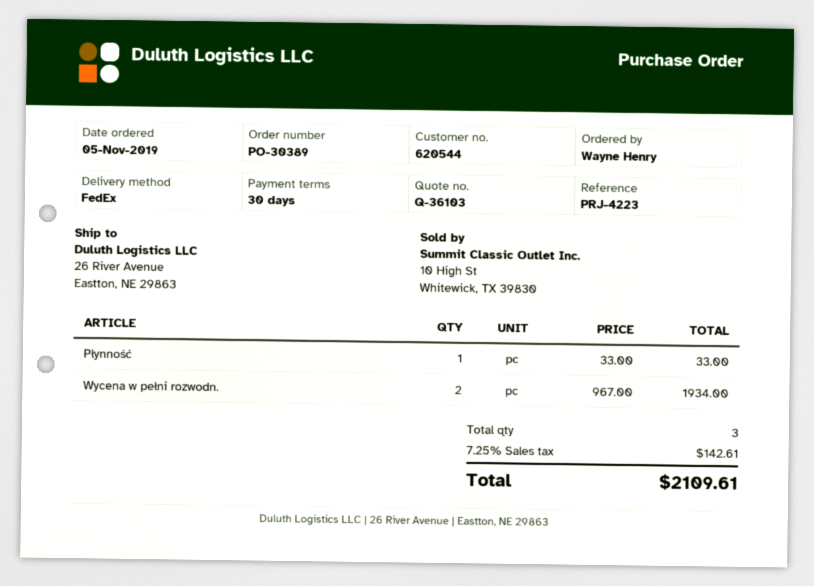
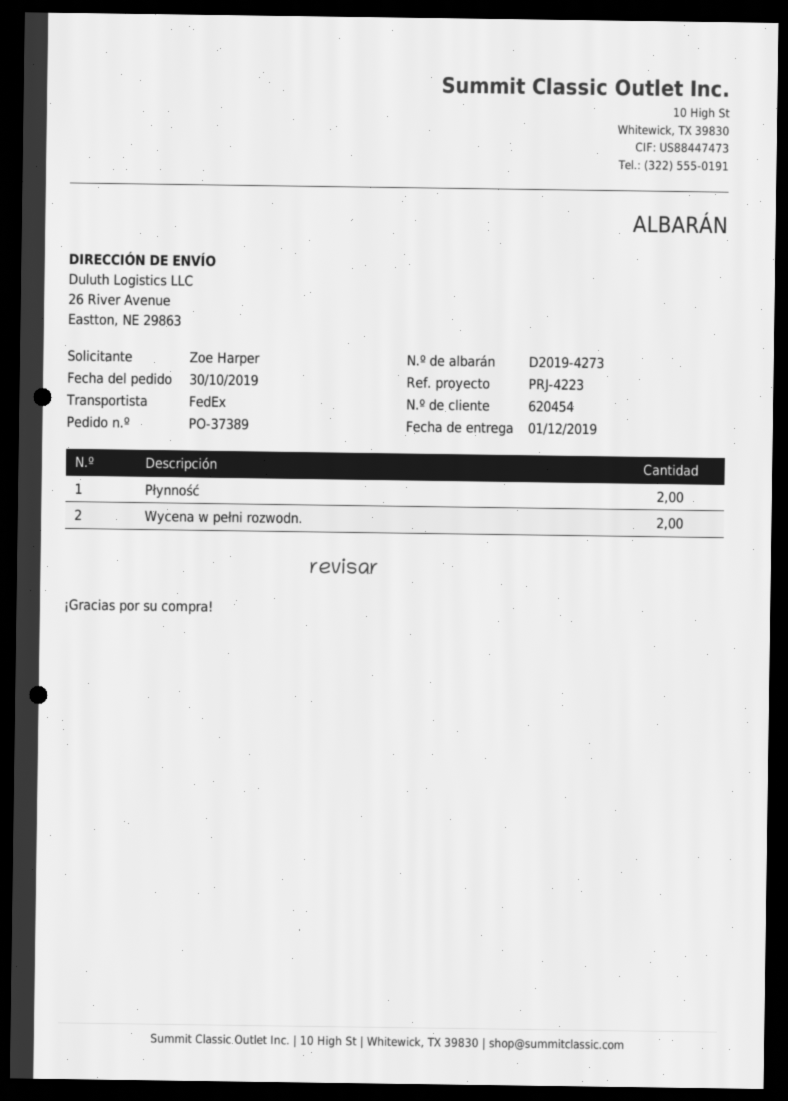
order number: PO-30389 -> PO-37389
order date: 2019-11-05 -> 2019-10-30
customer number: 620544 -> 620454
ordered by: Wayne Henry -> Zoe Harper
Płynność: 1 -> 2

